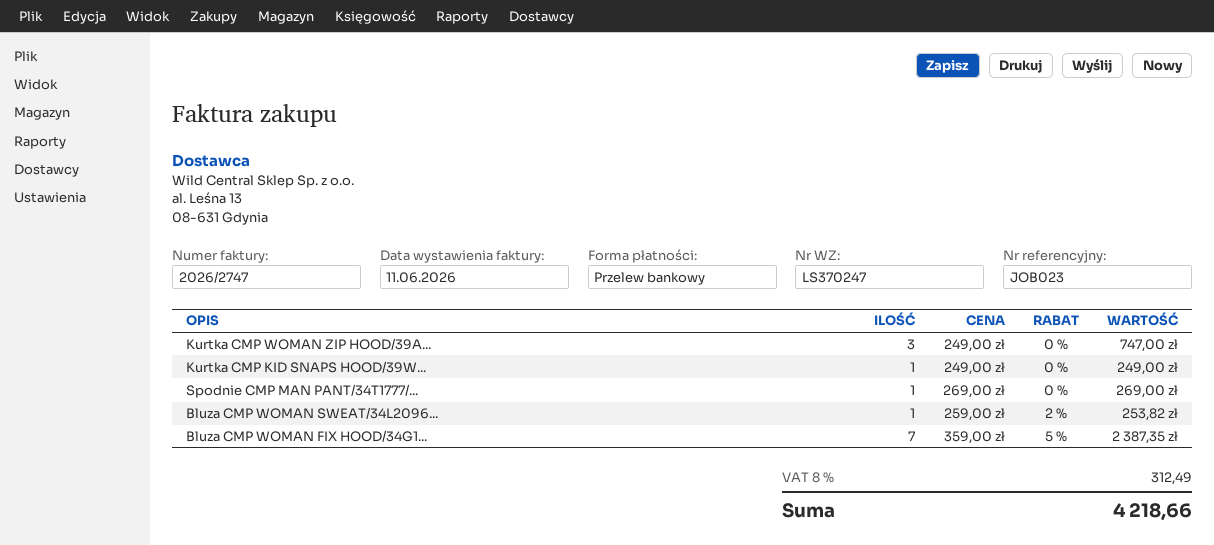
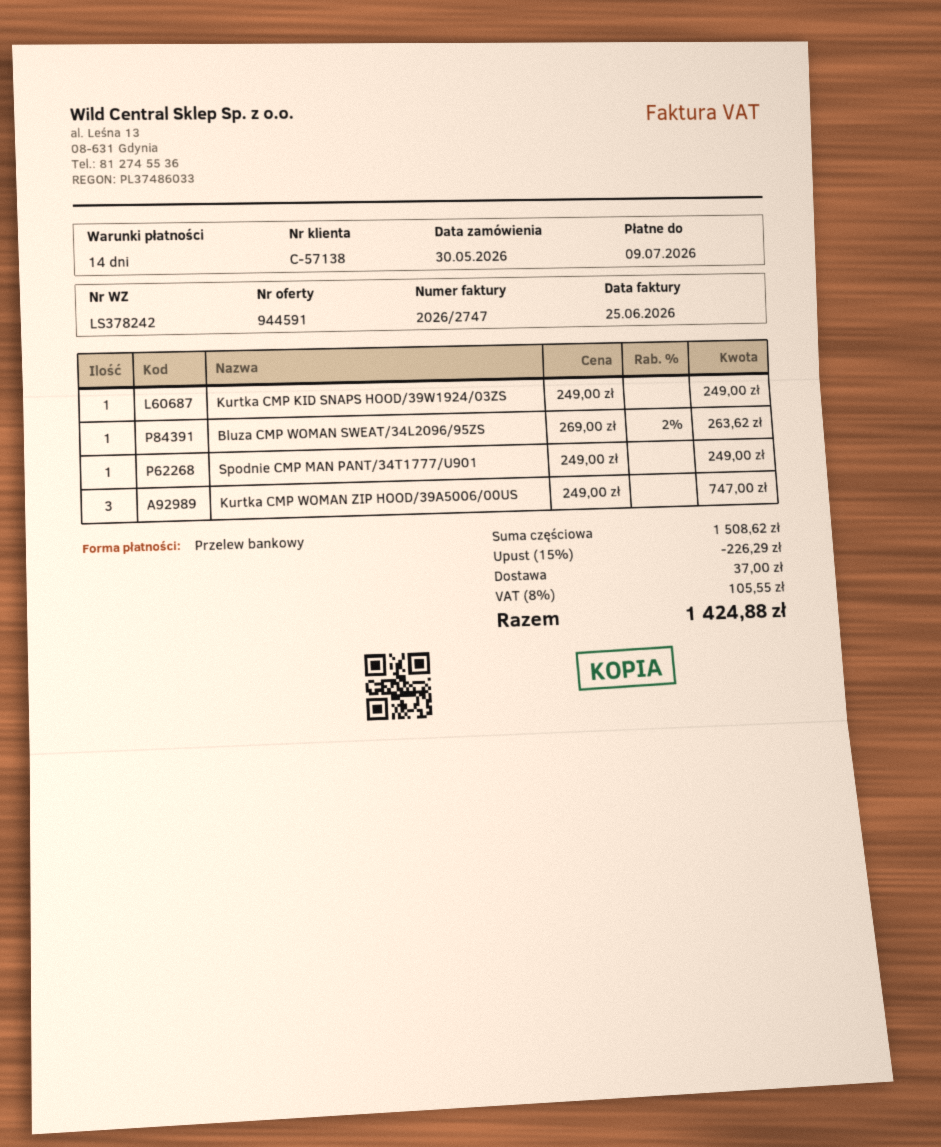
delivery note number: LS370247 -> LS378242
invoice date: 2026-06-11 -> 2026-06-25
Spodnie CMP MAN PANT/34T1777/...: 1 x 269.00 = 269.00 -> 1 x 249.00 = 249.00
Bluza CMP WOMAN SWEAT/34L2096...: 1 x 259.00 - 2% = 253.82 -> 1 x 269.00 - 2% = 263.62
Bluza CMP WOMAN FIX HOOD/34G1...: 7 x 359.00 - 5% = 2387.35 -> none
discount: none -> 15% = 226.29
shipping: none -> 37.00
tax: 8% = 312.49 -> 8% = 105.55
total: 4218.66 -> 1424.88

